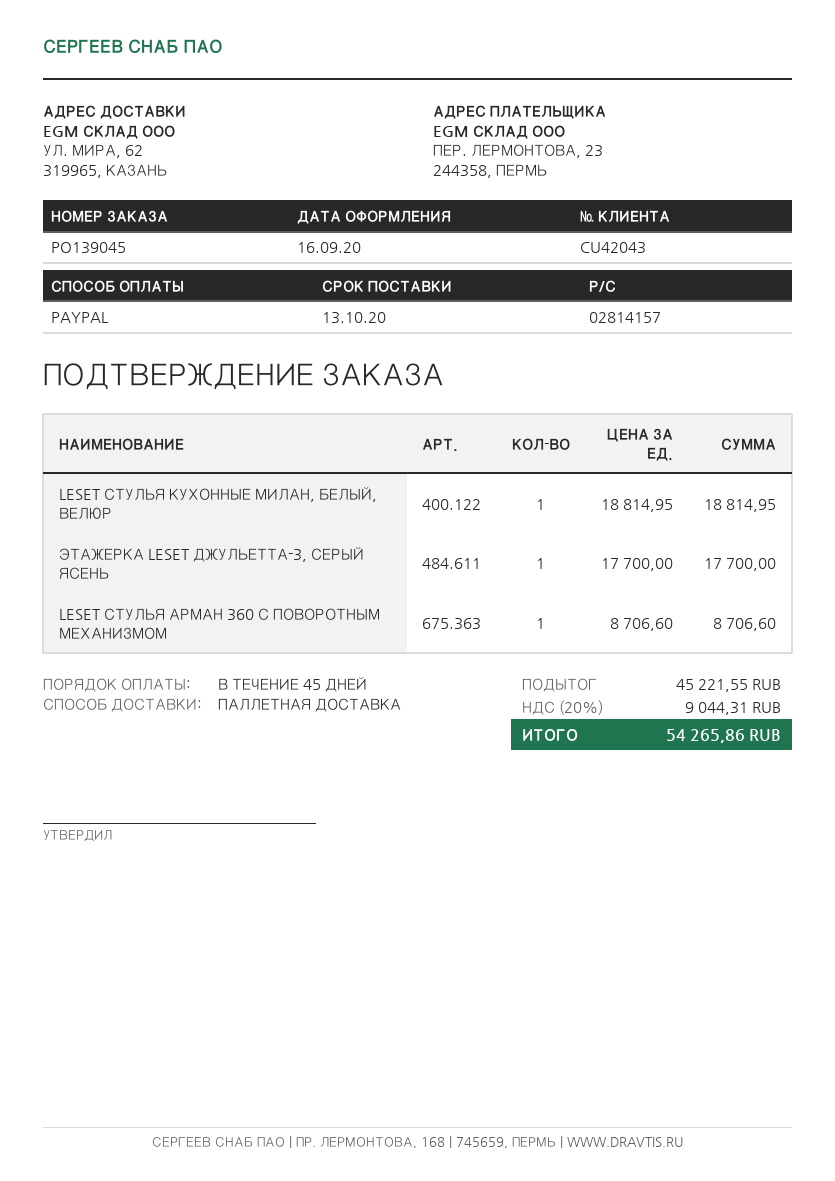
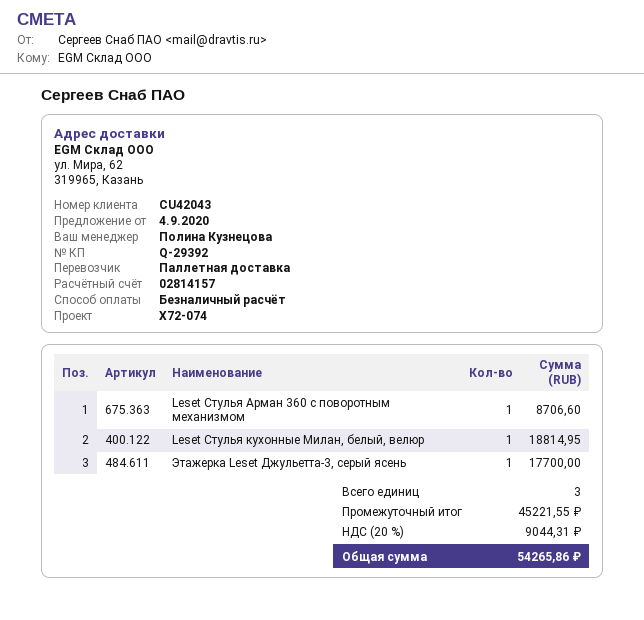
payment method: PayPal -> bank transfer

